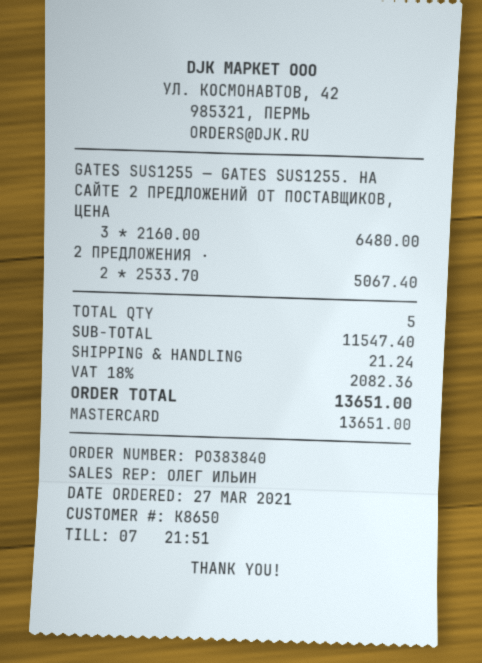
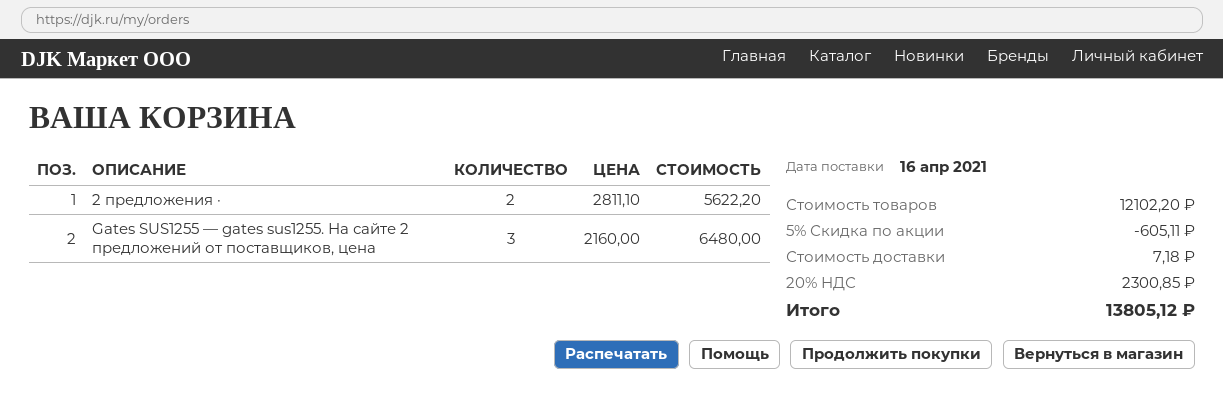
2 ПРЕДЛОЖЕНИЯ ·: 2 x 2533.70 = 5067.40 -> 2 x 2811.10 = 5622.20
subtotal: 11547.40 -> 12102.20
discount: none -> 5% = 605.11
shipping: 21.24 -> 7.18
tax: 18% = 2082.36 -> 20% = 2300.85
total: 13651.00 -> 13805.12

